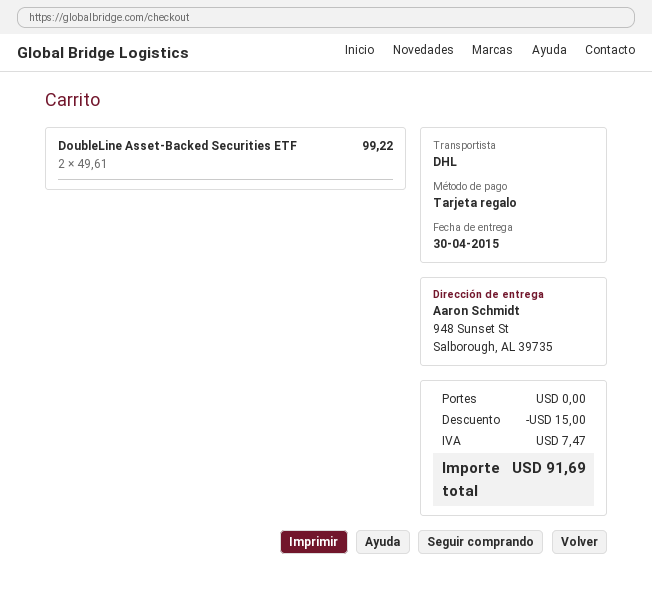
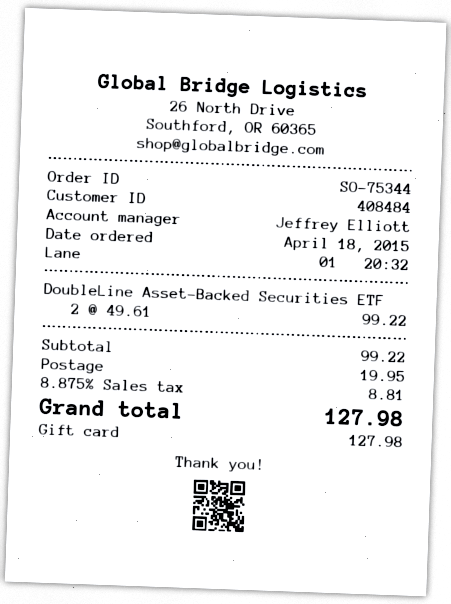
discount: 15.00 -> none
shipping: 0.00 -> 19.95
tax: 7.47 -> 8.81
total: 91.69 -> 127.98

